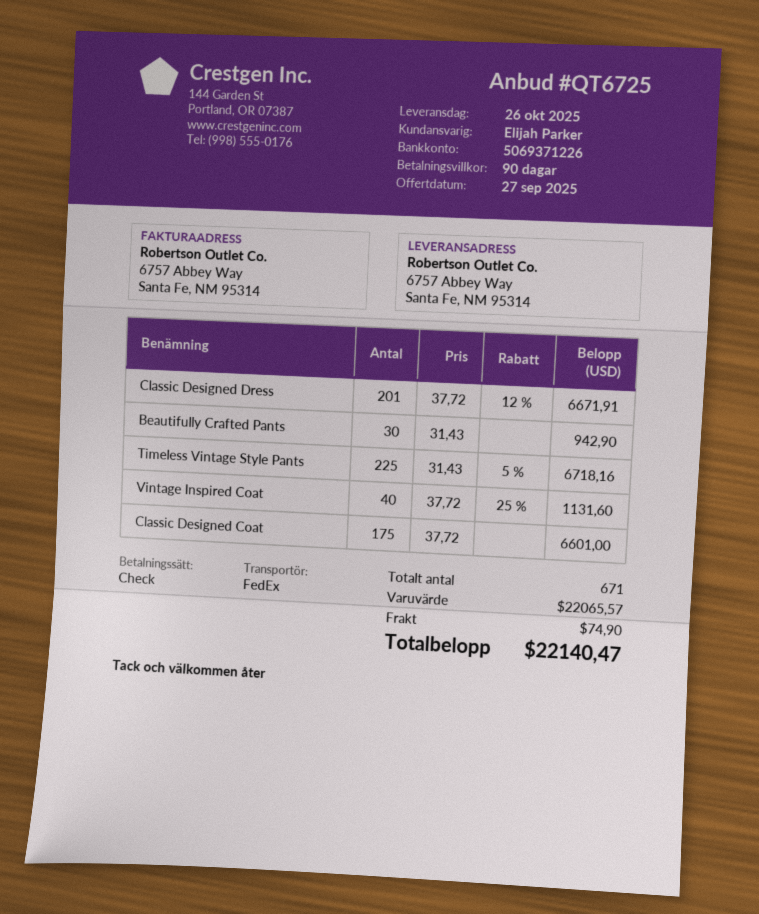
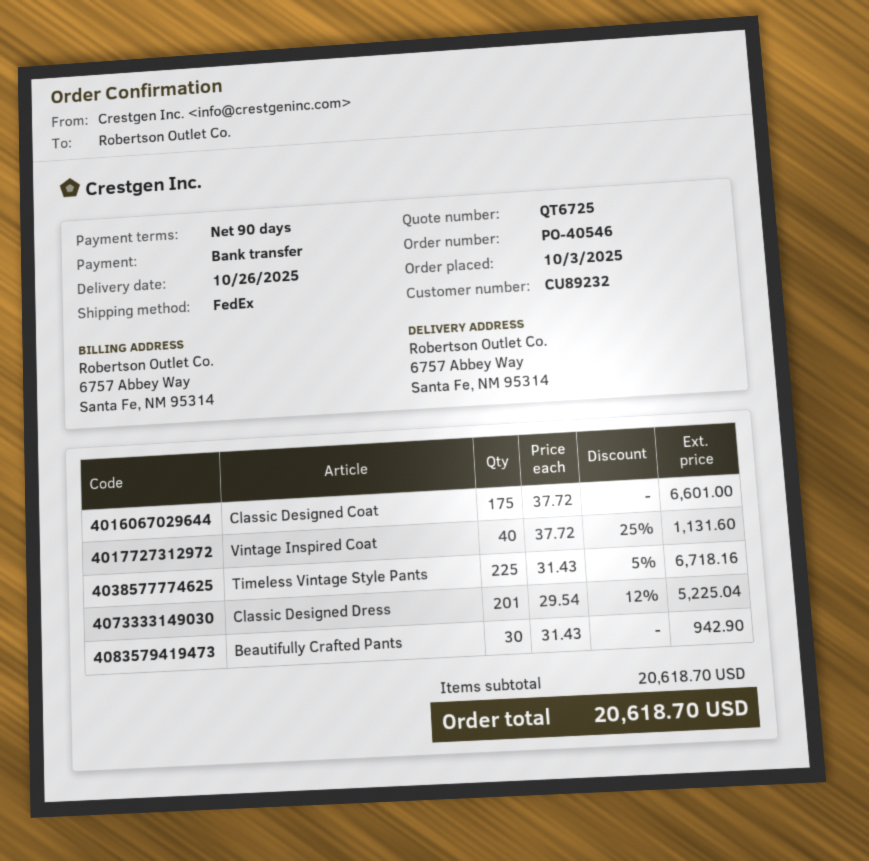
payment method: cheque -> bank transfer
Classic Designed Dress: 201 x 37.72 - 12% = 6671.91 -> 201 x 29.54 - 12% = 5225.04
subtotal: 22065.57 -> 20618.70
shipping: 74.90 -> none
total: 22140.47 -> 20618.70

